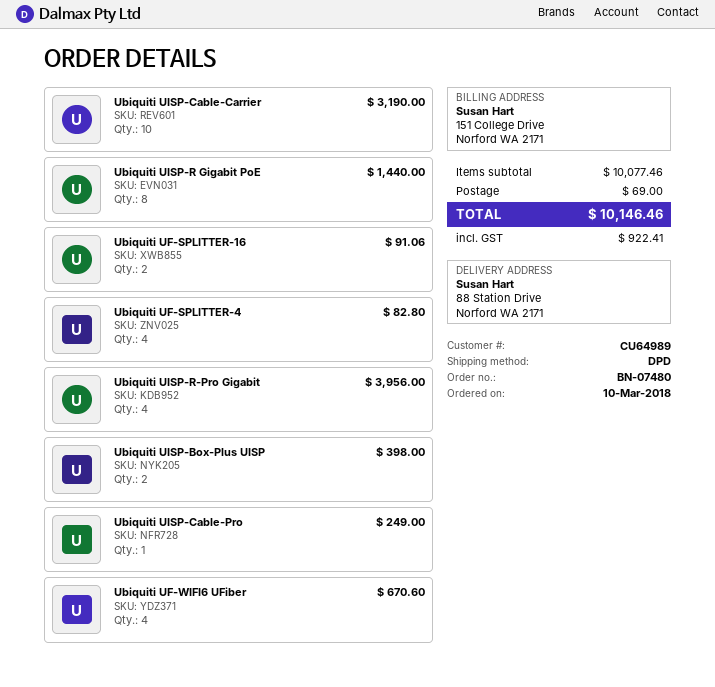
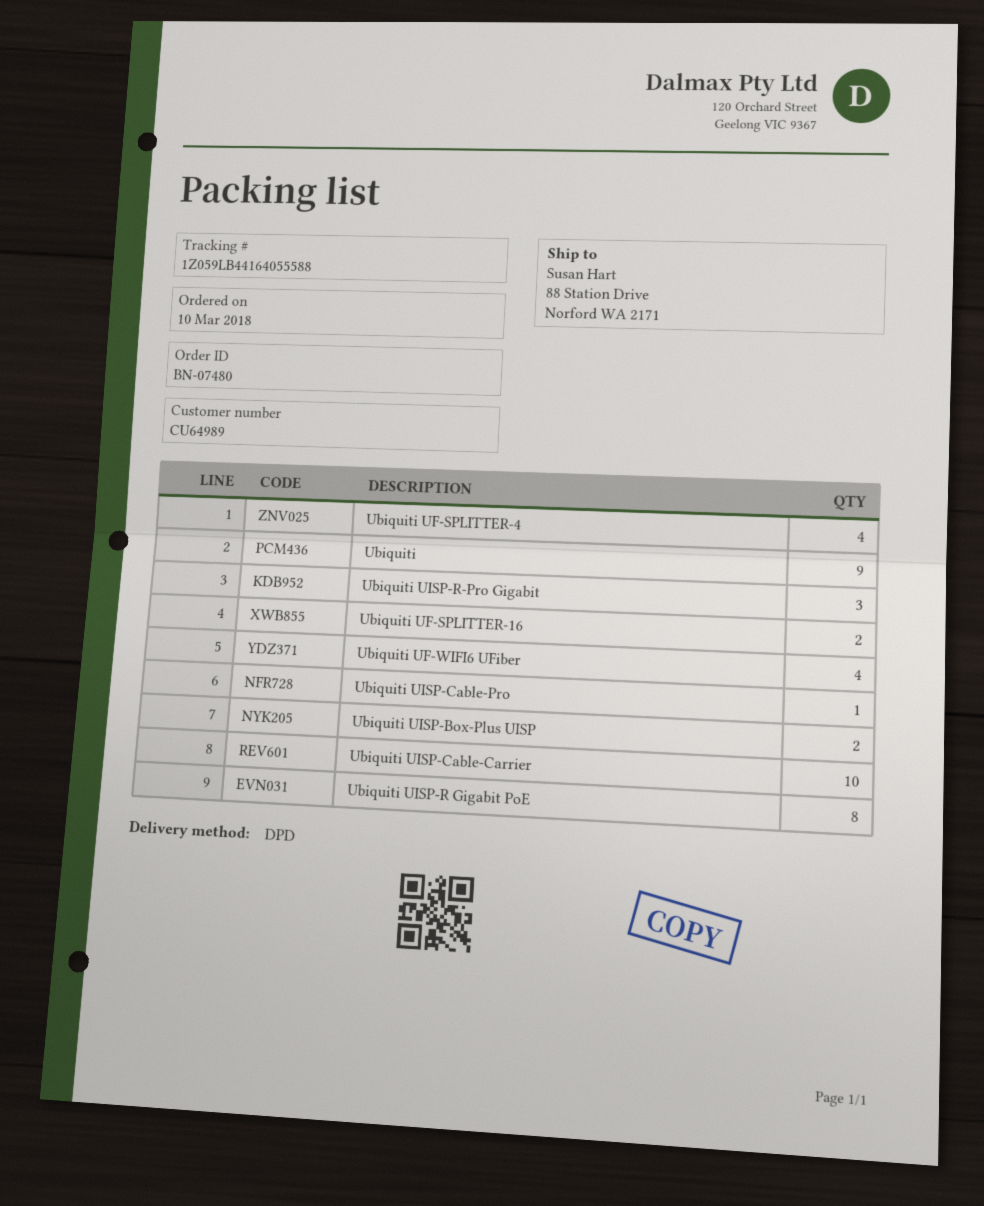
Ubiquiti UISP-R-Pro Gigabit: 4 -> 3
Ubiquiti: none -> 9

